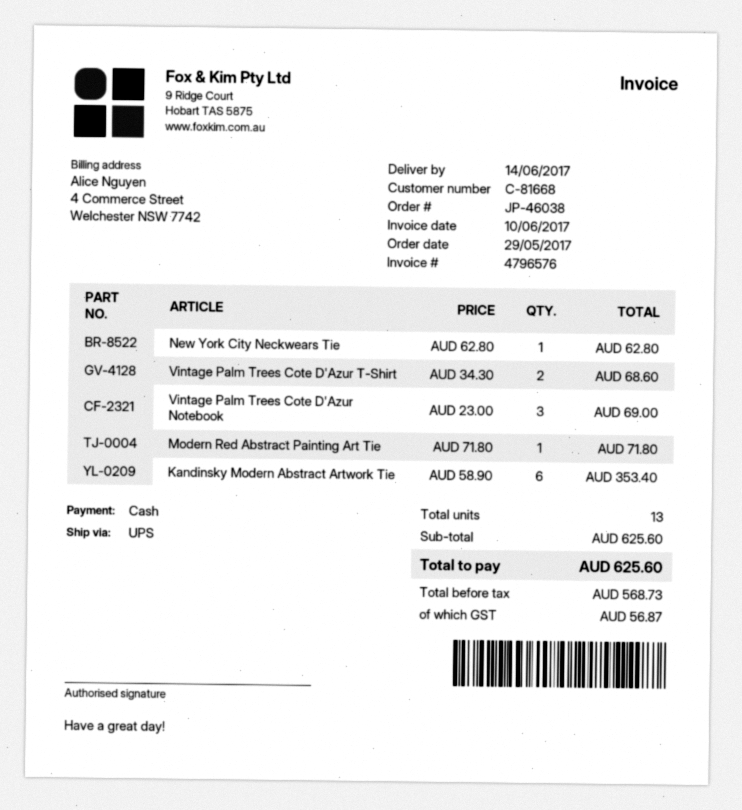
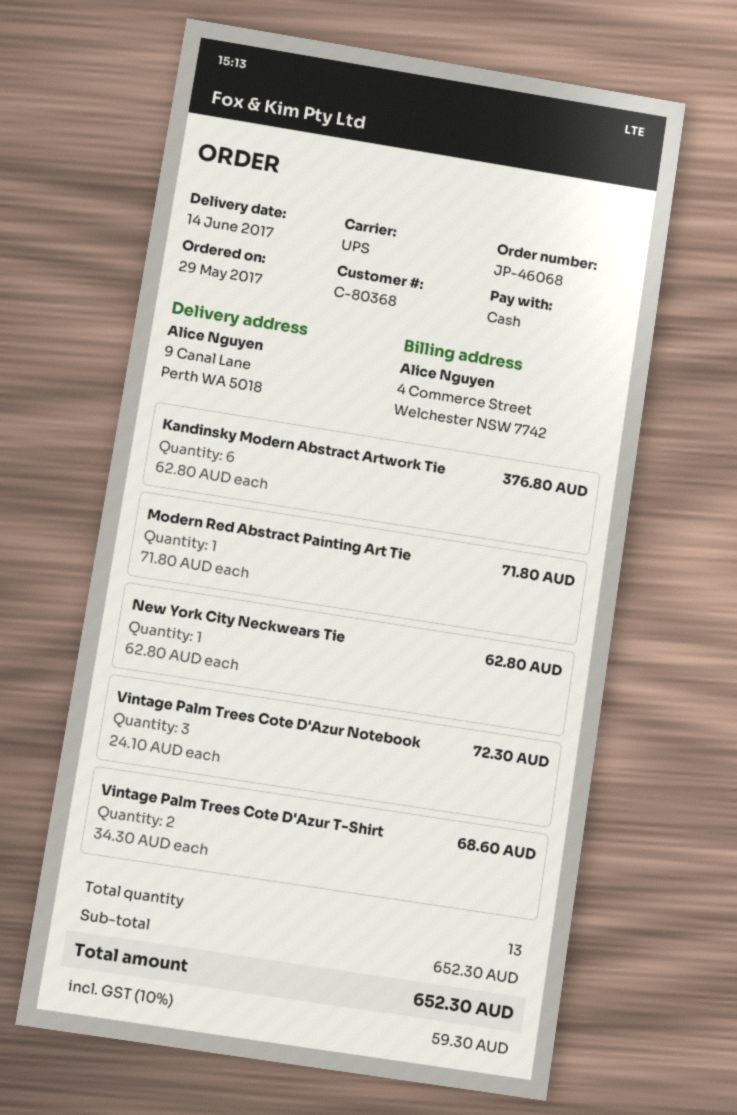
order number: JP-46038 -> JP-46068
customer number: C-81668 -> C-80368
Vintage Palm Trees Cote D'Azur Notebook: 3 x 23.00 = 69.00 -> 3 x 24.10 = 72.30
Kandinsky Modern Abstract Artwork Tie: 6 x 58.90 = 353.40 -> 6 x 62.80 = 376.80
subtotal: 625.60 -> 652.30
tax: 56.87 -> 59.30
total: 625.60 -> 652.30

